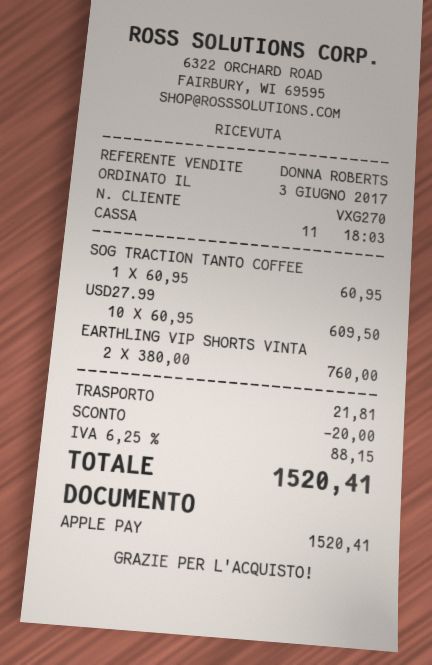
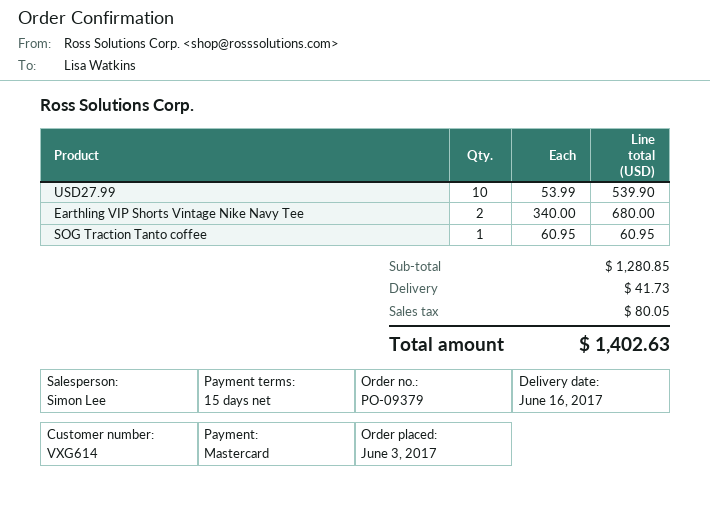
customer number: VXG270 -> VXG614
sales rep: DONNA ROBERTS -> Simon Lee
payment method: Apple Pay -> Mastercard
USD27.99: 10 x 60.95 = 609.50 -> 10 x 53.99 = 539.90
EARTHLING VIP SHORTS VINTA: 2 x 380.00 = 760.00 -> 2 x 340.00 = 680.00
discount: 20.00 -> none
shipping: 21.81 -> 41.73
tax: 88.15 -> 80.05
total: 1520.41 -> 1402.63

